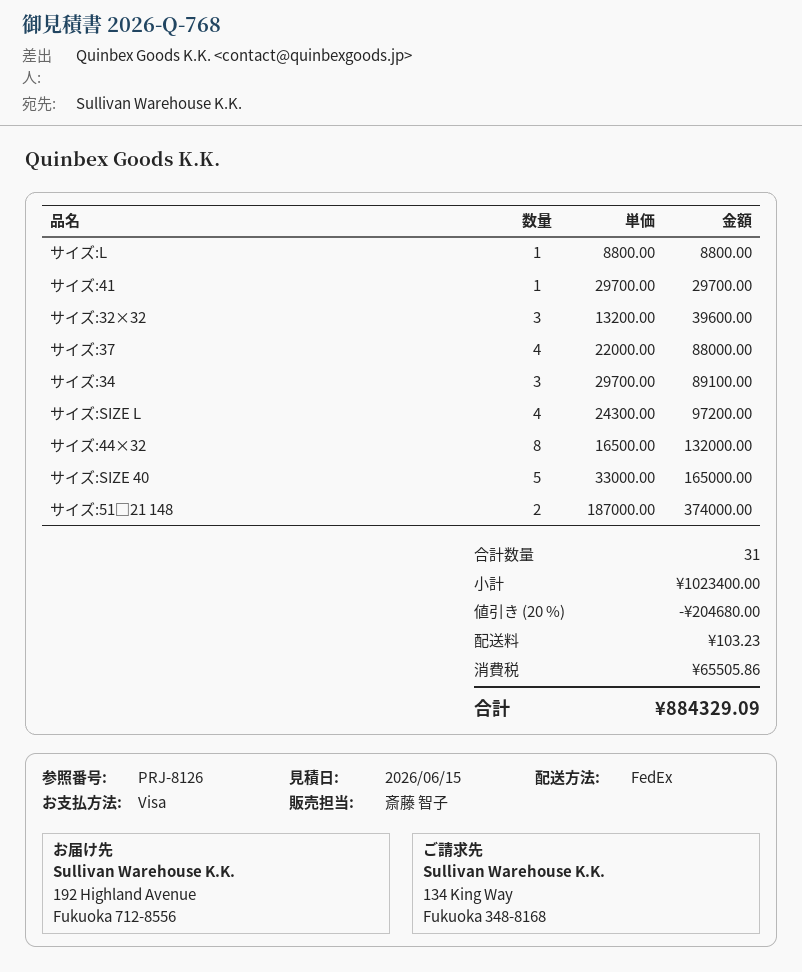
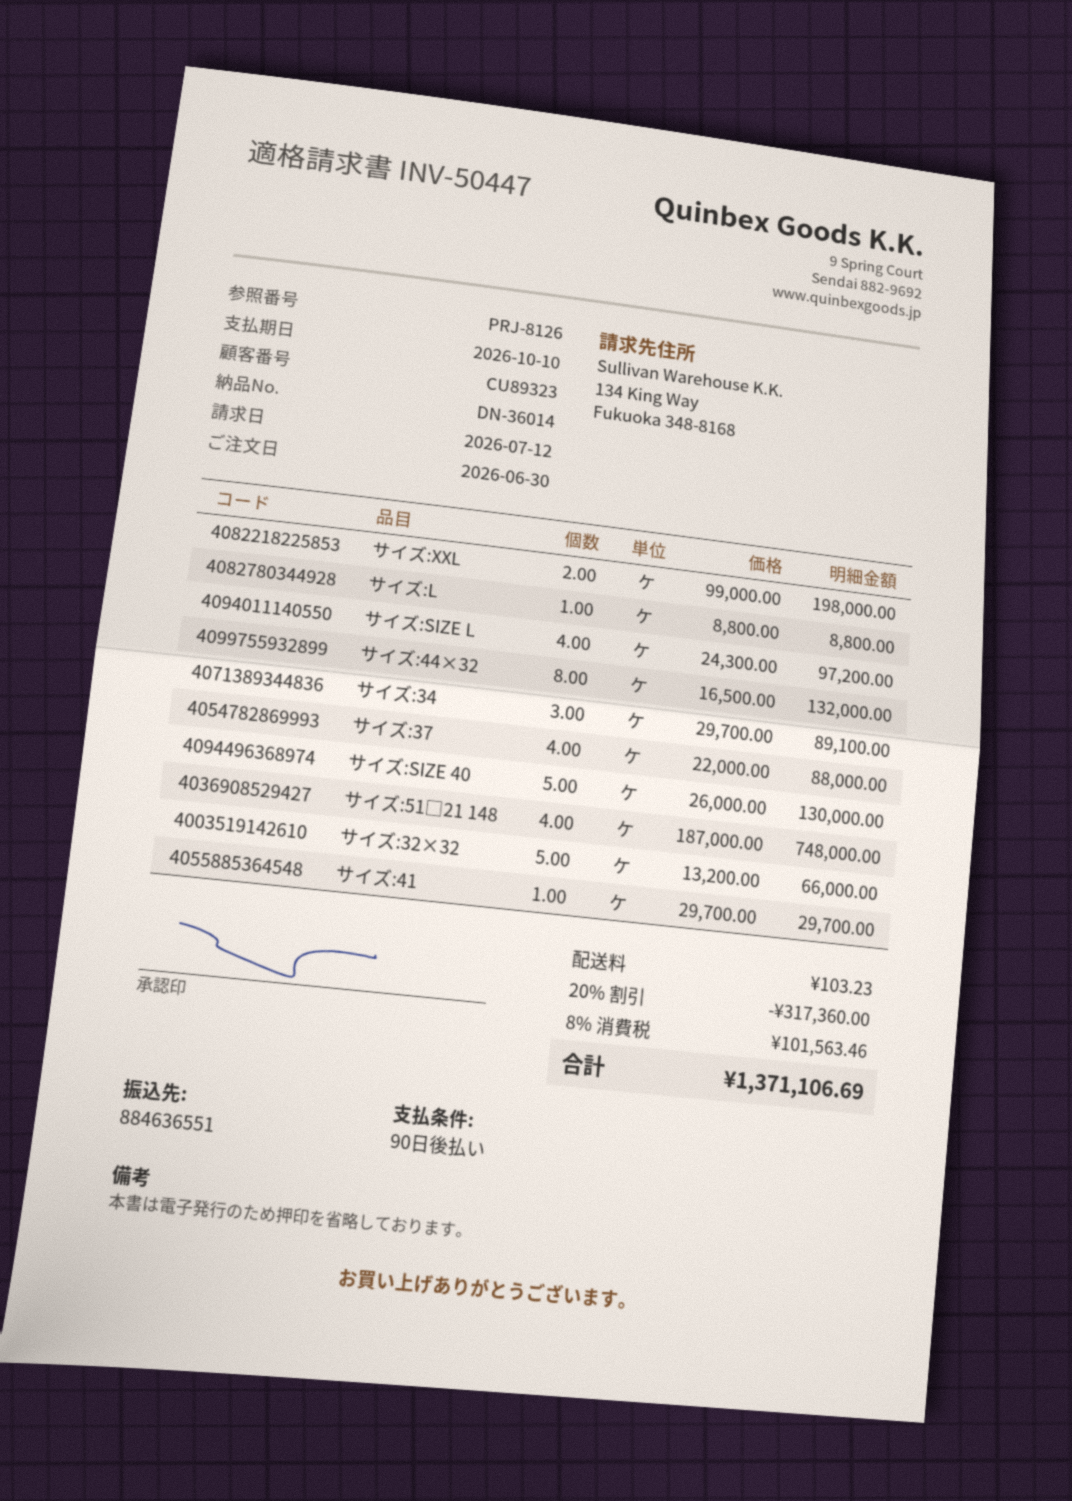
サイズ:32×32: 3 x 13200.00 = 39600.00 -> 5 x 13200.00 = 66000.00
サイズ:SIZE 40: 5 x 33000.00 = 165000.00 -> 5 x 26000.00 = 130000.00
サイズ:51□21 148: 2 x 187000.00 = 374000.00 -> 4 x 187000.00 = 748000.00
サイズ:XXL: none -> 2 x 99000.00 = 198000.00
discount: 20% = 204680.00 -> 20% = 317360.00
tax: 65505.86 -> 101563.46
total: 884329.09 -> 1371106.69

